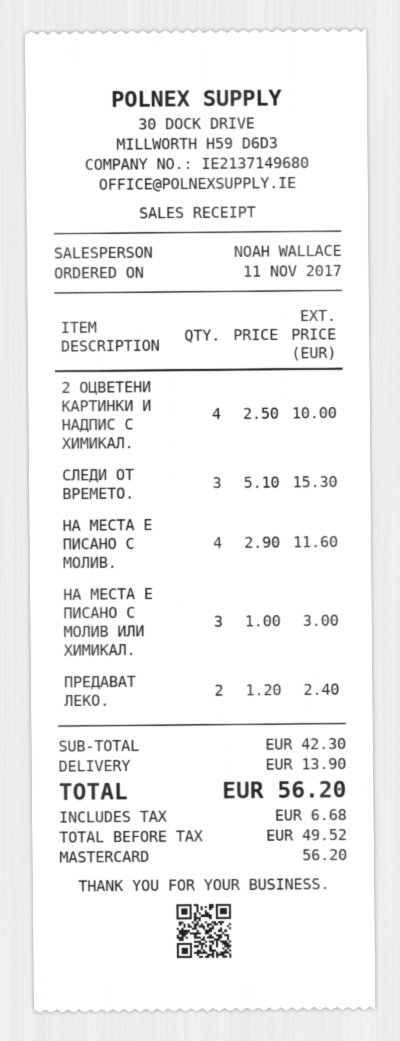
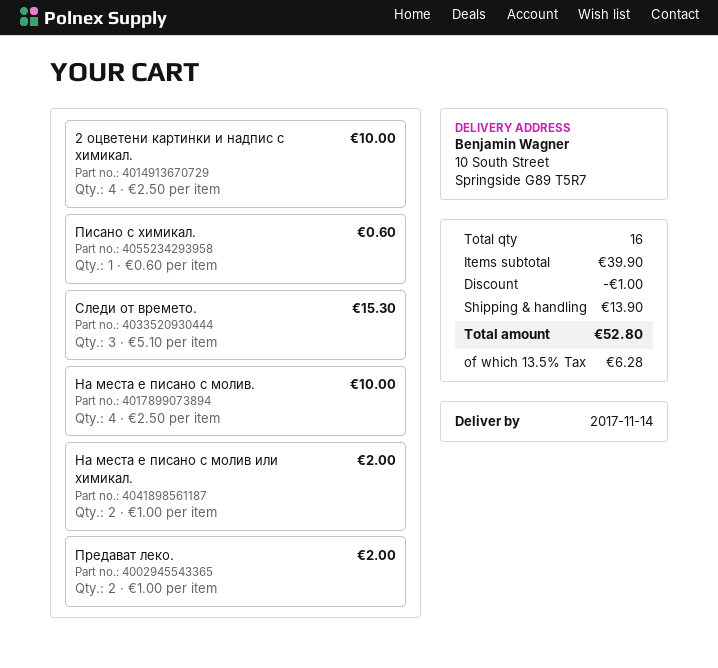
НА МЕСТА Е ПИСАНО С МОЛИВ.: 4 x 2.90 = 11.60 -> 4 x 2.50 = 10.00
НА МЕСТА Е ПИСАНО С МОЛИВ ИЛИ ХИМИКАЛ.: 3 x 1.00 = 3.00 -> 2 x 1.00 = 2.00
ПРЕДАВАТ ЛЕКО.: 2 x 1.20 = 2.40 -> 2 x 1.00 = 2.00
Писано с химикал.: none -> 1 x 0.60 = 0.60
subtotal: 42.30 -> 39.90
discount: none -> 1.00
tax: 6.68 -> 6.28
total: 56.20 -> 52.80

